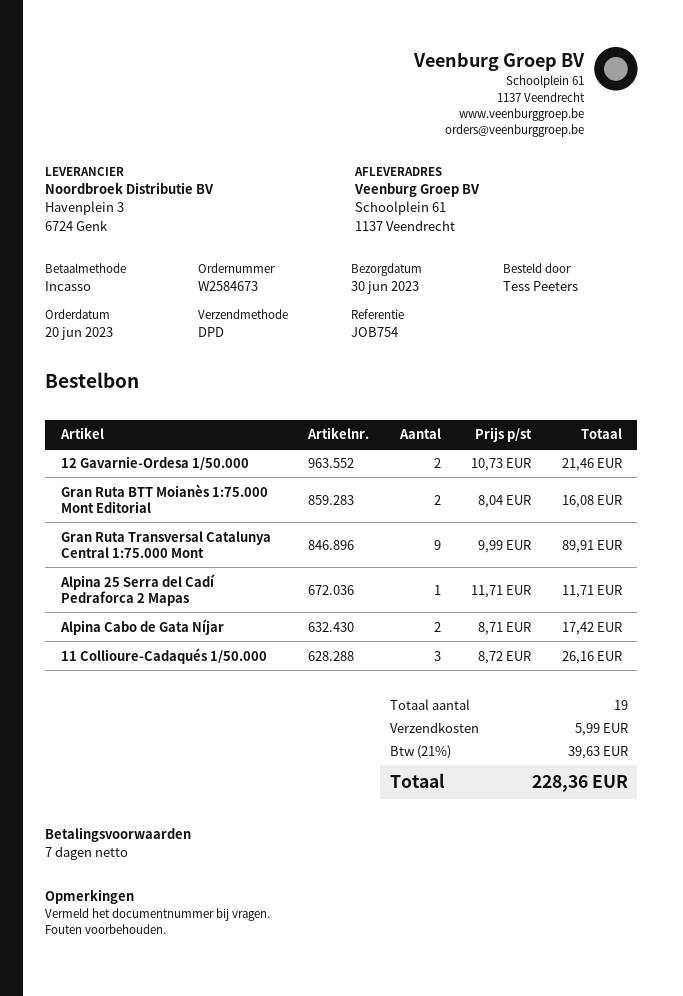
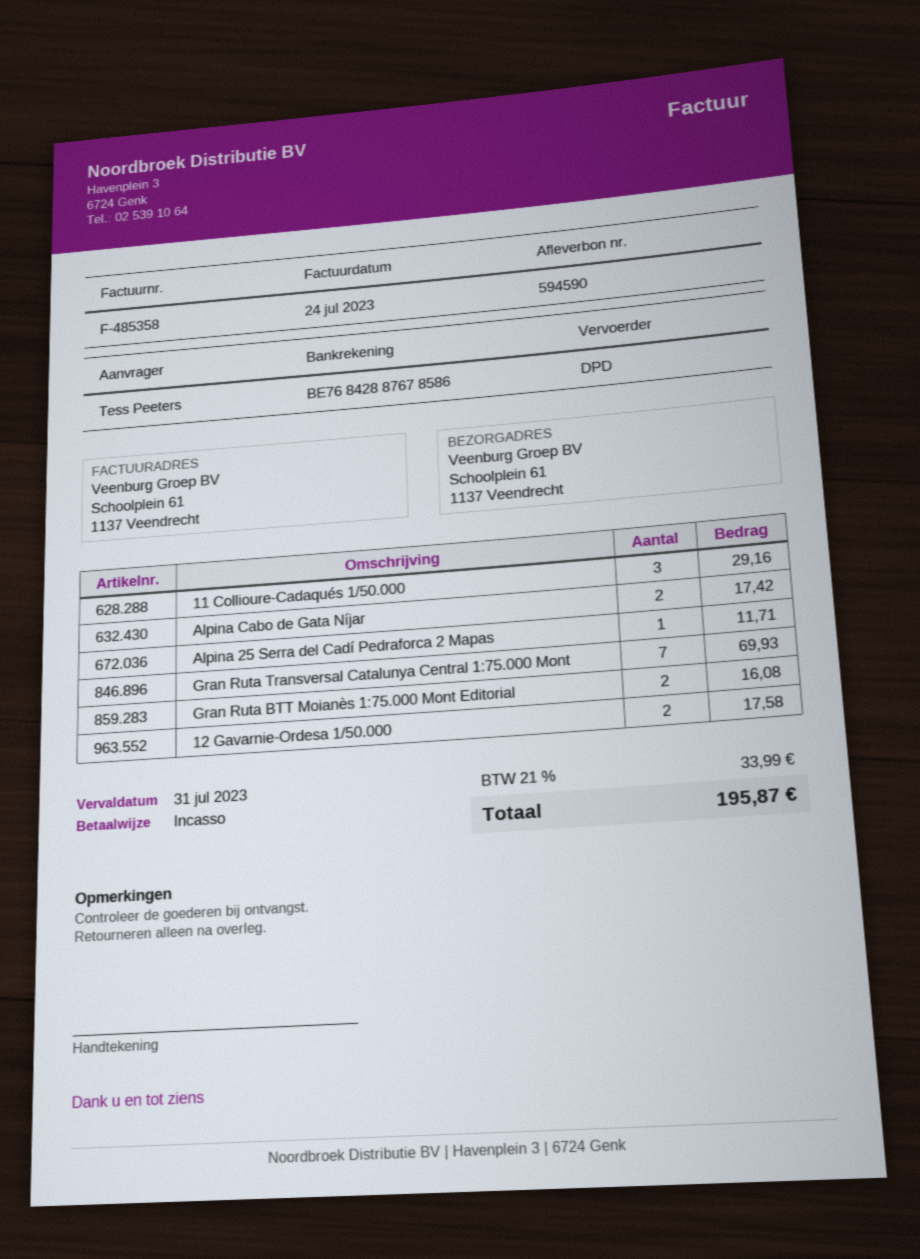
12 Gavarnie-Ordesa 1/50.000: 2 for 21.46 -> 2 for 17.58
Gran Ruta Transversal Catalunya Central 1:75.000 Mont: 9 for 89.91 -> 7 for 69.93
11 Collioure-Cadaqués 1/50.000: 3 for 26.16 -> 3 for 29.16
shipping: 5.99 -> none
tax: 21% = 39.63 -> 21% = 33.99
total: 228.36 -> 195.87

